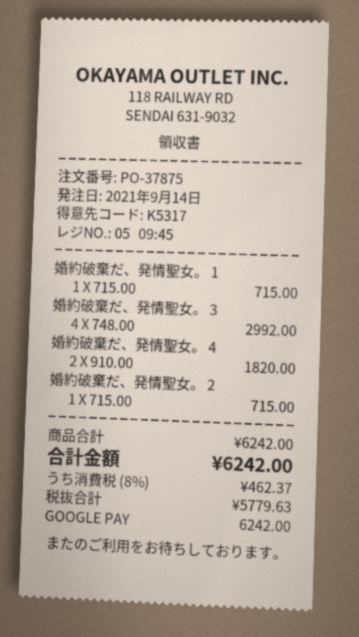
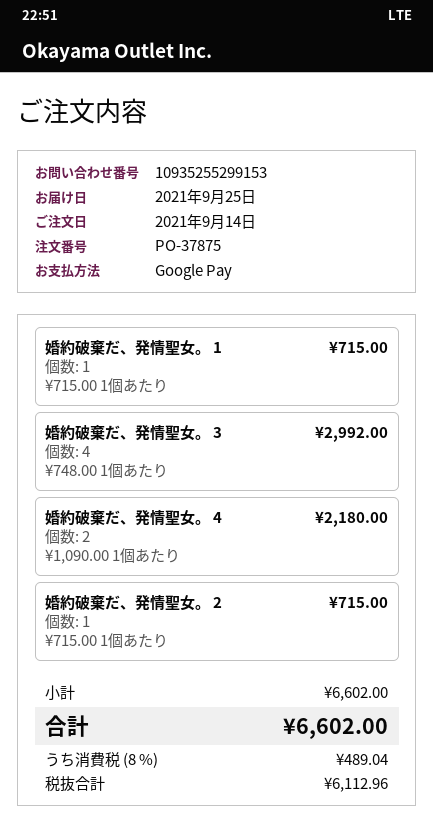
婚約破棄だ、発情聖女。 4: 2 x 910.00 = 1820.00 -> 2 x 1090.00 = 2180.00
subtotal: 6242.00 -> 6602.00
net: 5779.63 -> 6112.96
tax: 8% = 462.37 -> 8% = 489.04
total: 6242.00 -> 6602.00

